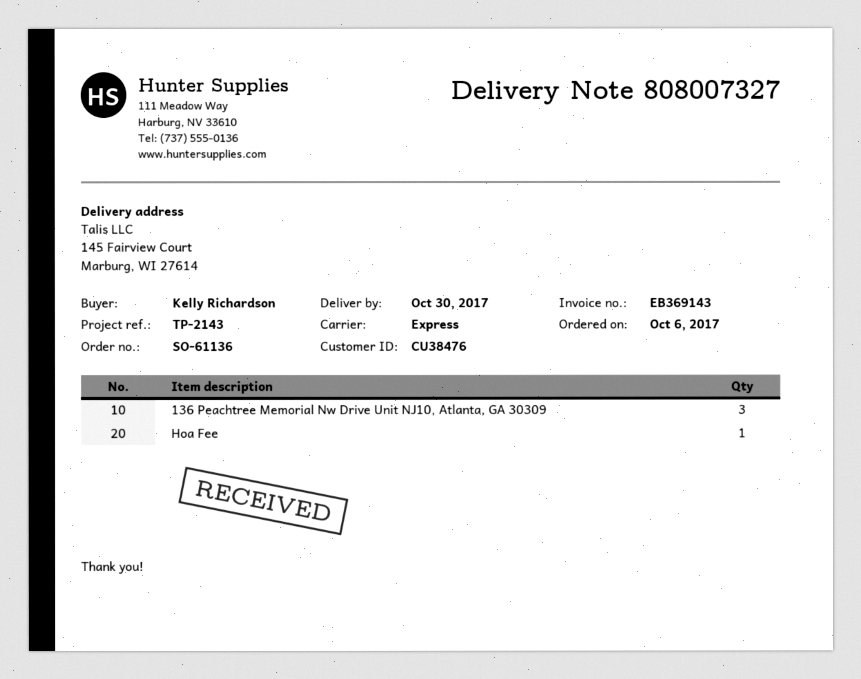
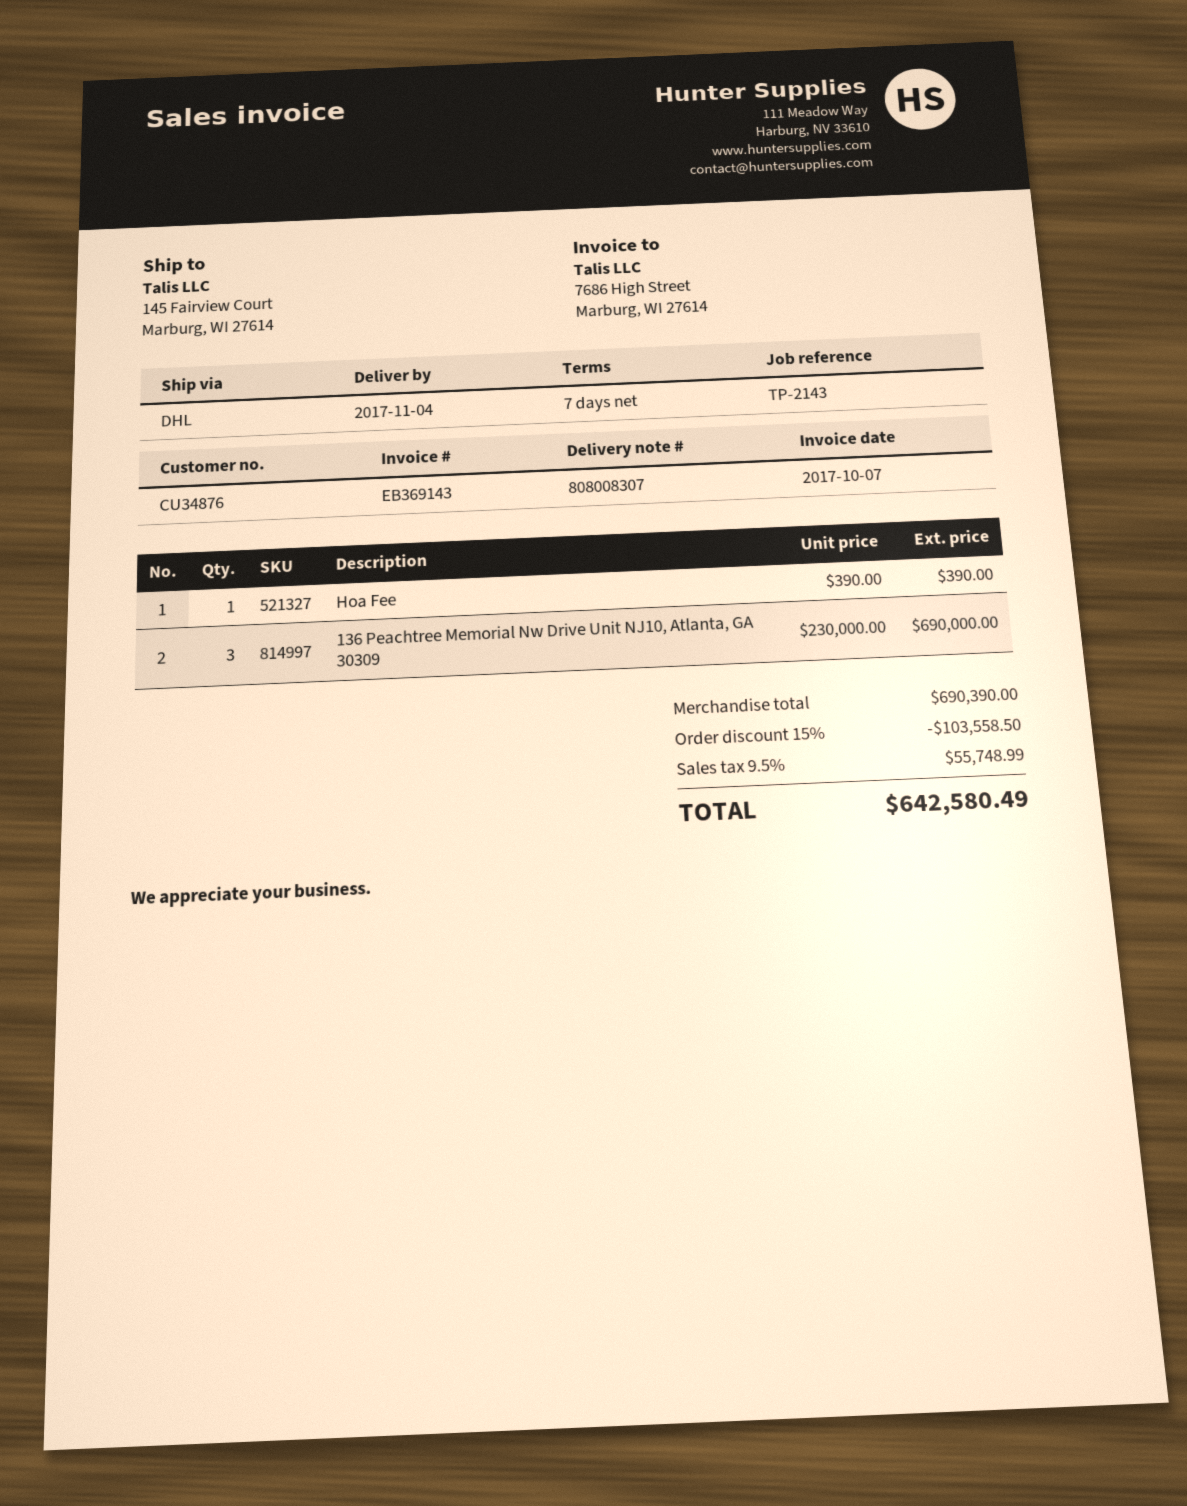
delivery note number: 808007327 -> 808008307
delivery date: 2017-10-30 -> 2017-11-04
customer number: CU38476 -> CU34876
shipping method: express -> DHL

